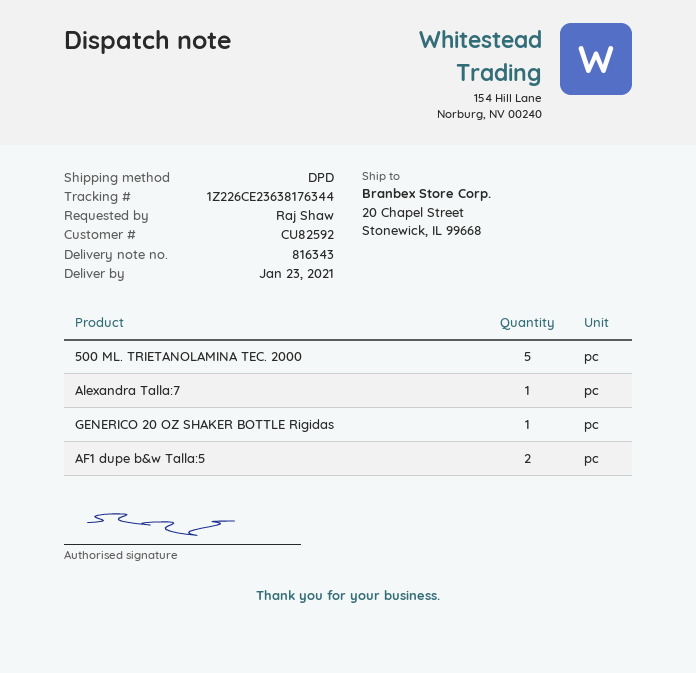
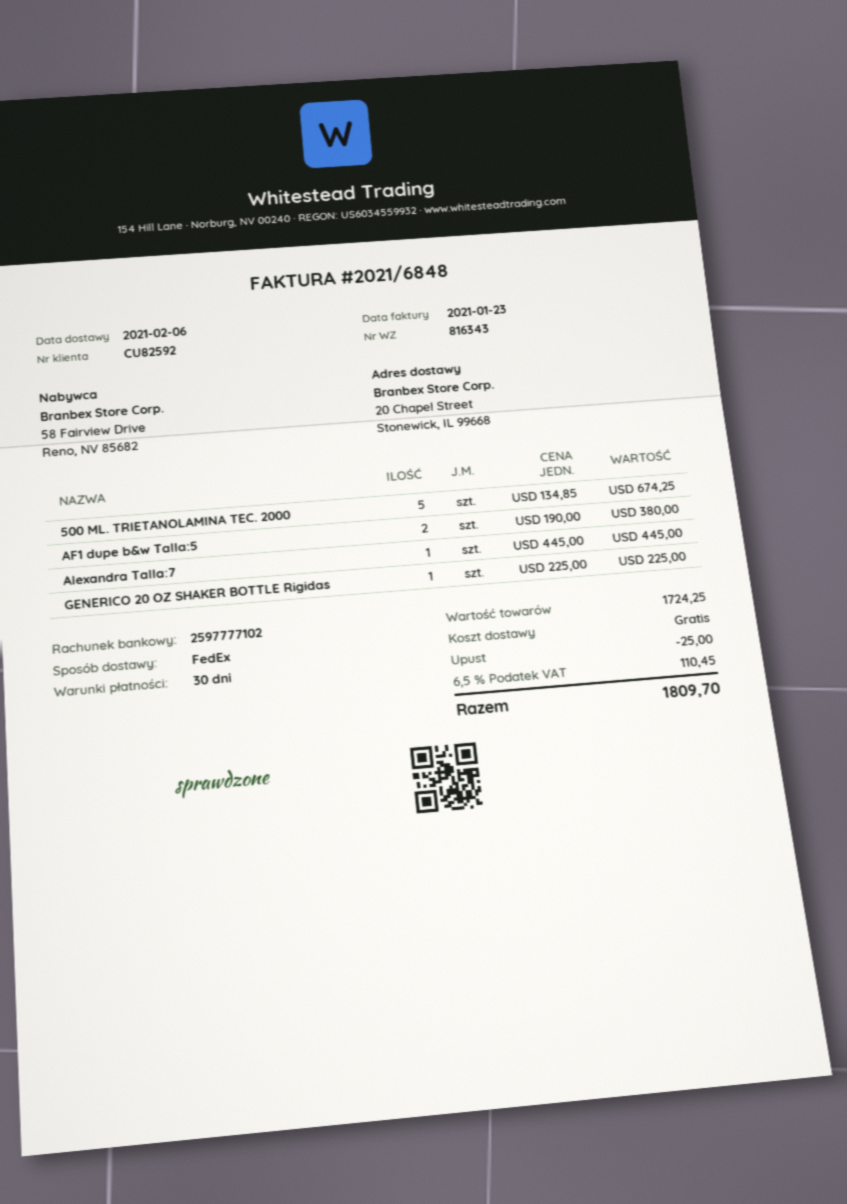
delivery date: 2021-01-23 -> 2021-02-06
shipping method: DPD -> FedEx

